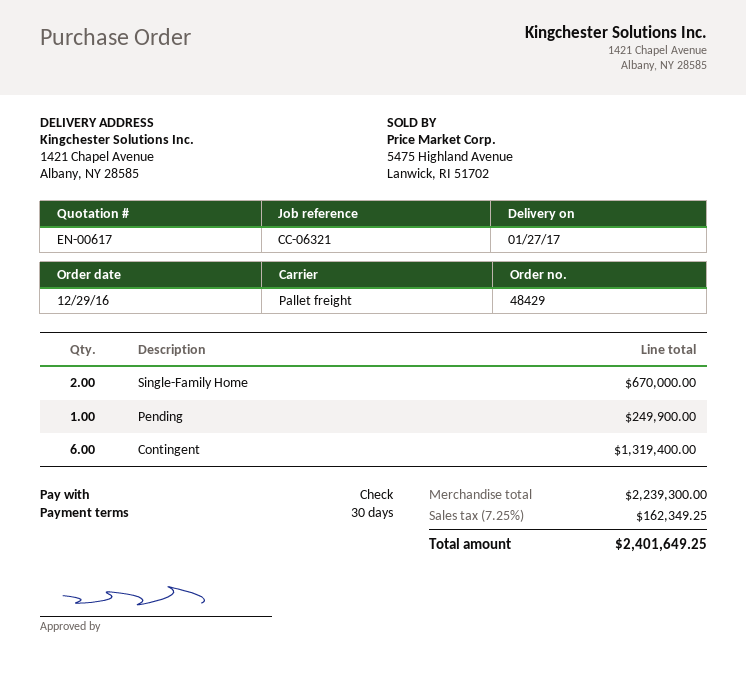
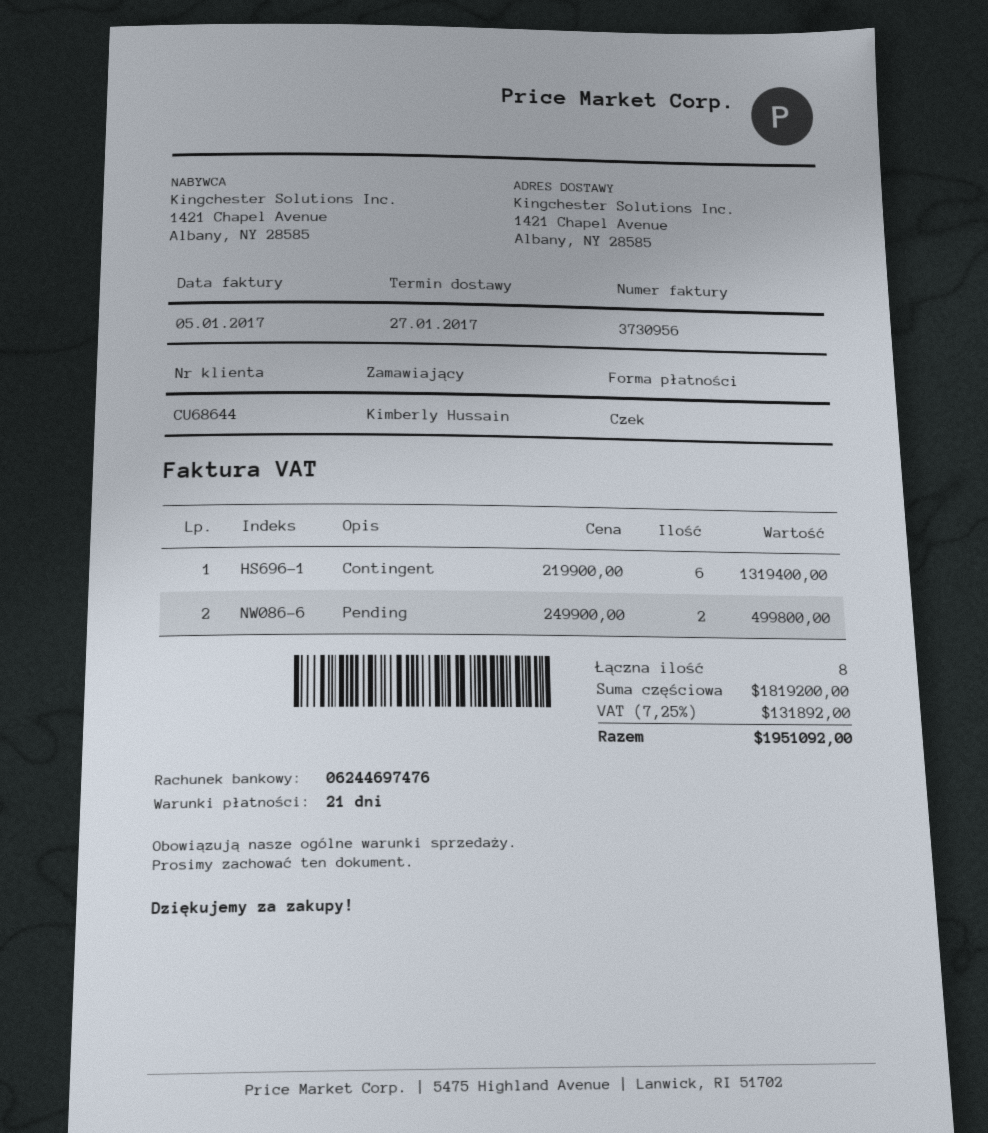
payment terms: 30 days -> 21 days
Single-Family Home: 2 for 670000.00 -> none
Pending: 1 for 249900.00 -> 2 for 499800.00
subtotal: 2239300.00 -> 1819200.00
tax: 7.25% = 162349.25 -> 7.25% = 131892.00
total: 2401649.25 -> 1951092.00

